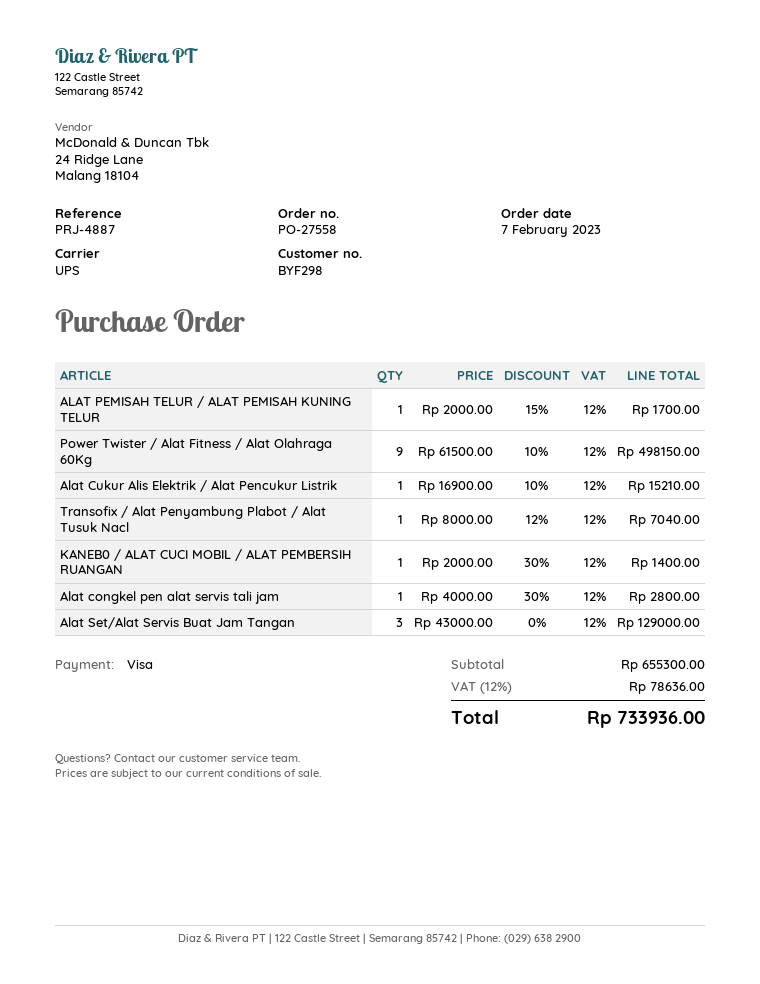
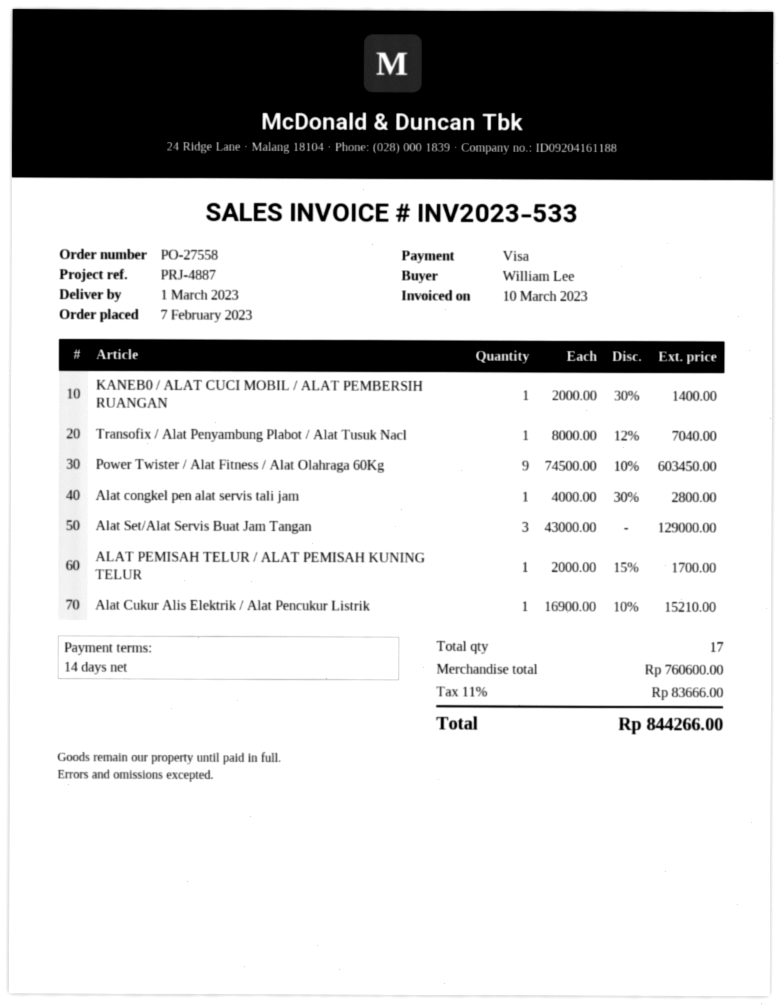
Power Twister / Alat Fitness / Alat Olahraga 60Kg: 9 x 61500.00 - 10% = 498150.00 -> 9 x 74500.00 - 10% = 603450.00
subtotal: 655300.00 -> 760600.00
tax: 12% = 78636.00 -> 11% = 83666.00
total: 733936.00 -> 844266.00

